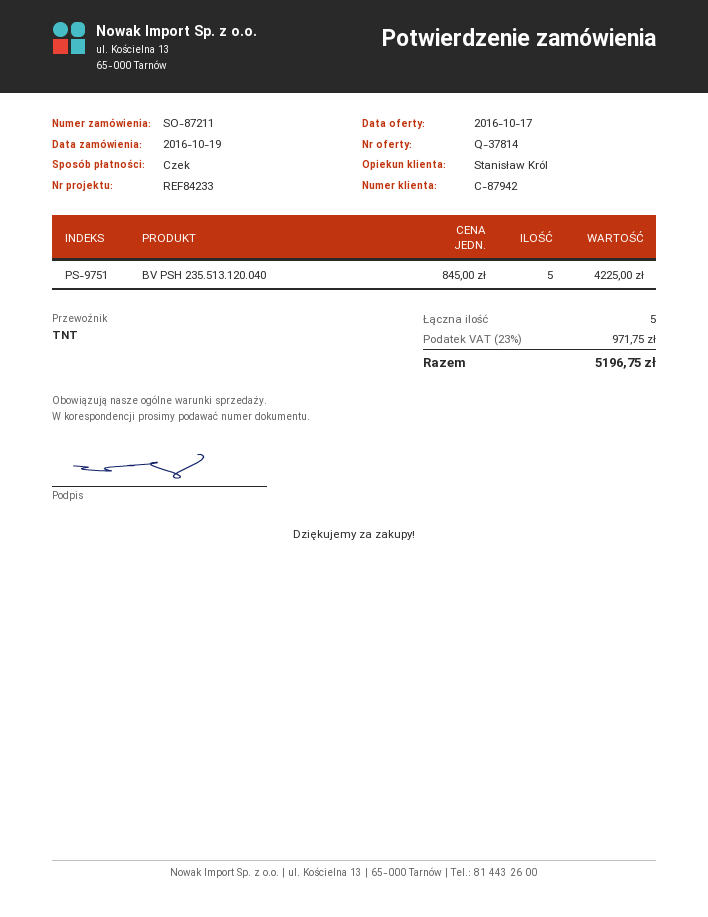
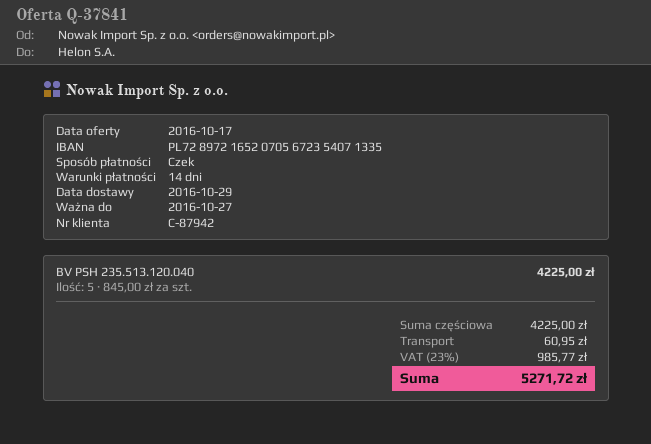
quote number: Q-37814 -> Q-37841
shipping: none -> 60.95
tax: 23% = 971.75 -> 23% = 985.77
total: 5196.75 -> 5271.72

